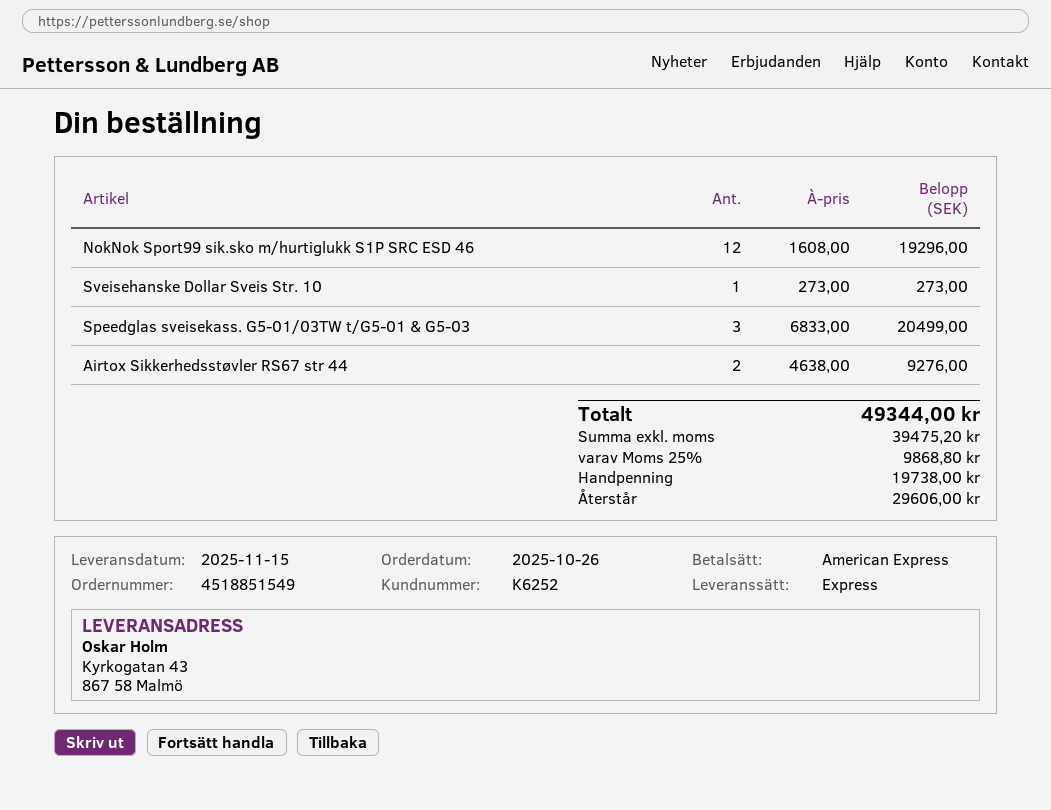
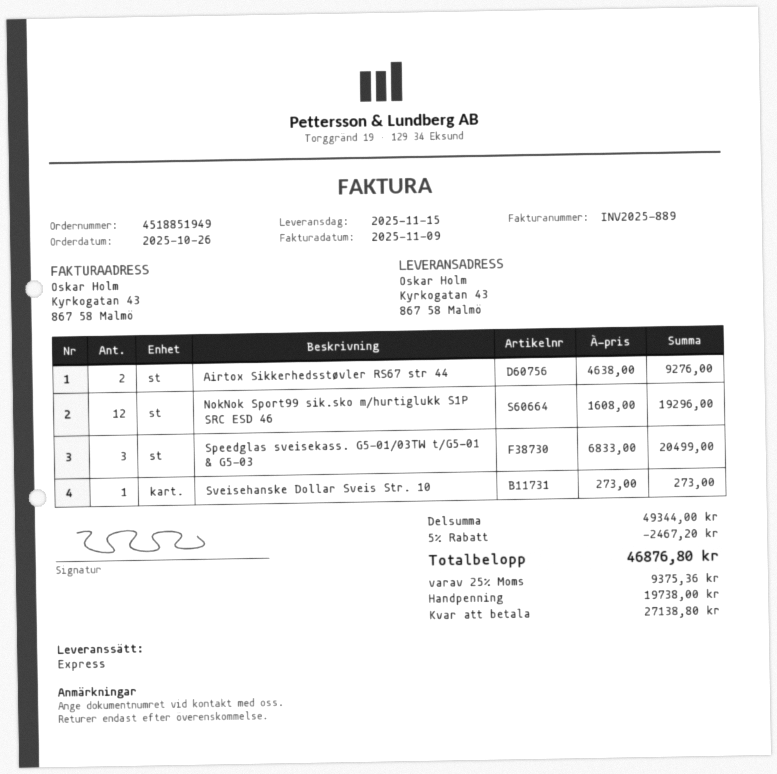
order number: 4518851549 -> 4518851949
discount: none -> 5% = 2467.20
tax: 25% = 9868.80 -> 25% = 9375.36
total: 49344.00 -> 46876.80
balance: 29606.00 -> 27138.80

